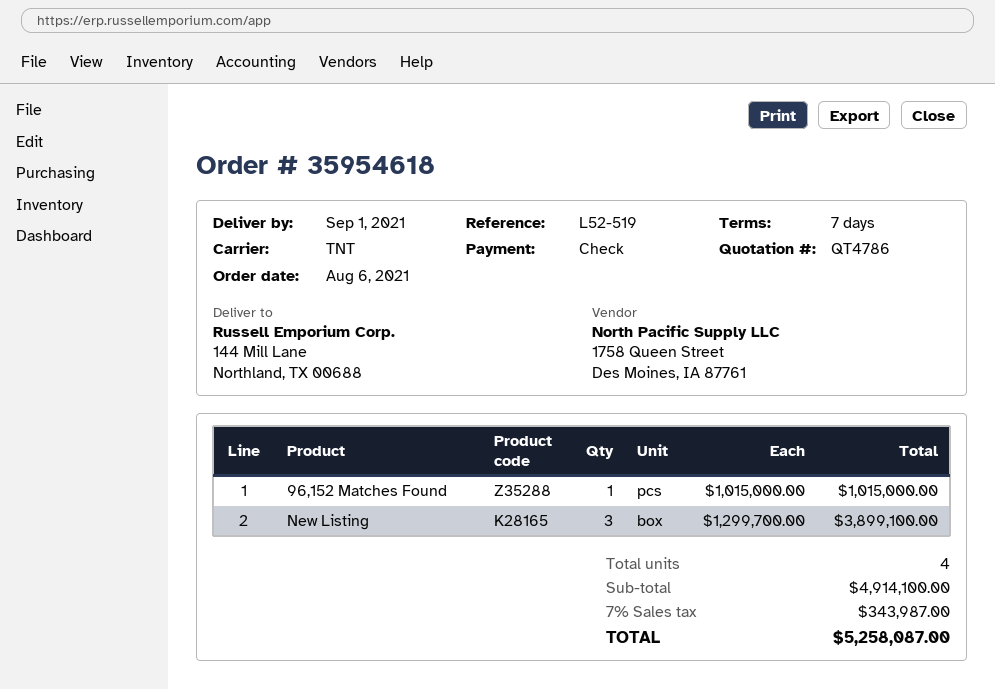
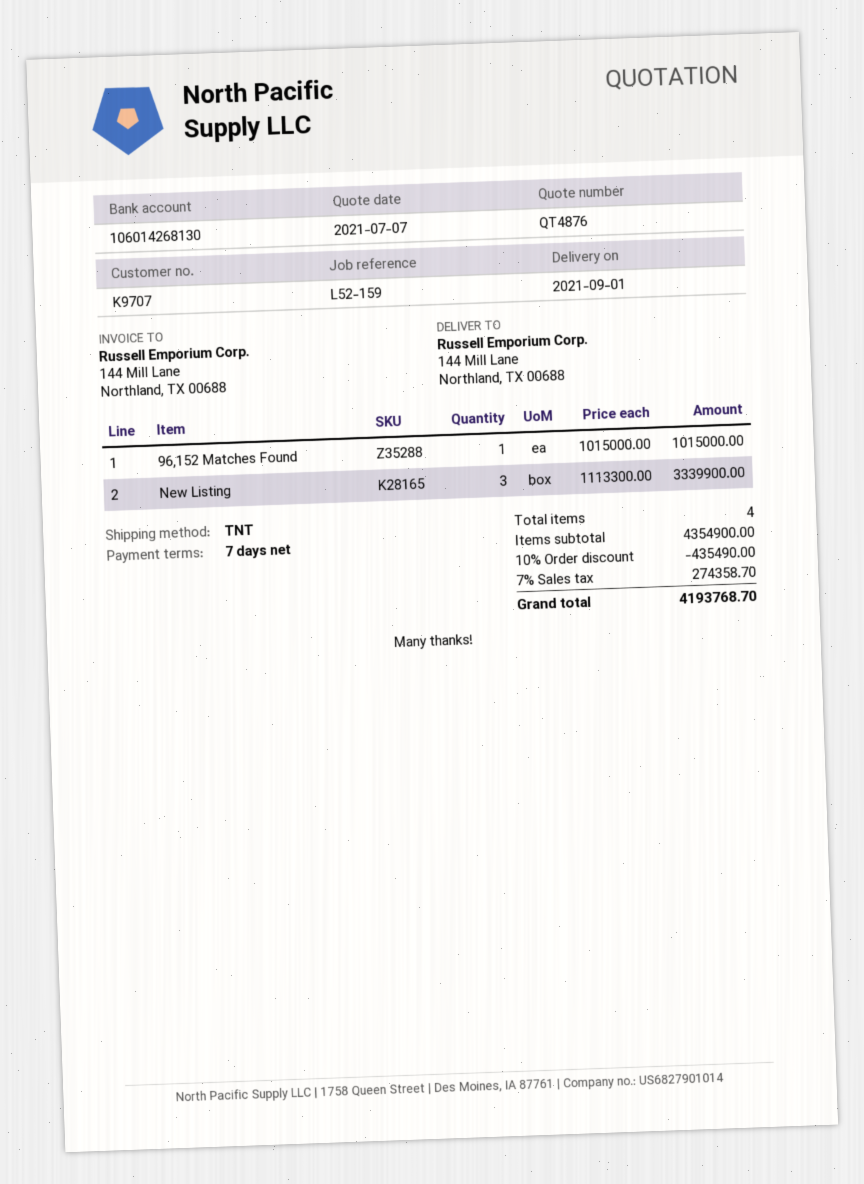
quote number: QT4786 -> QT4876
reference: L52-519 -> L52-159
New Listing: 3 x 1299700.00 = 3899100.00 -> 3 x 1113300.00 = 3339900.00
subtotal: 4914100.00 -> 4354900.00
discount: none -> 10% = 435490.00
tax: 7% = 343987.00 -> 7% = 274358.70
total: 5258087.00 -> 4193768.70

